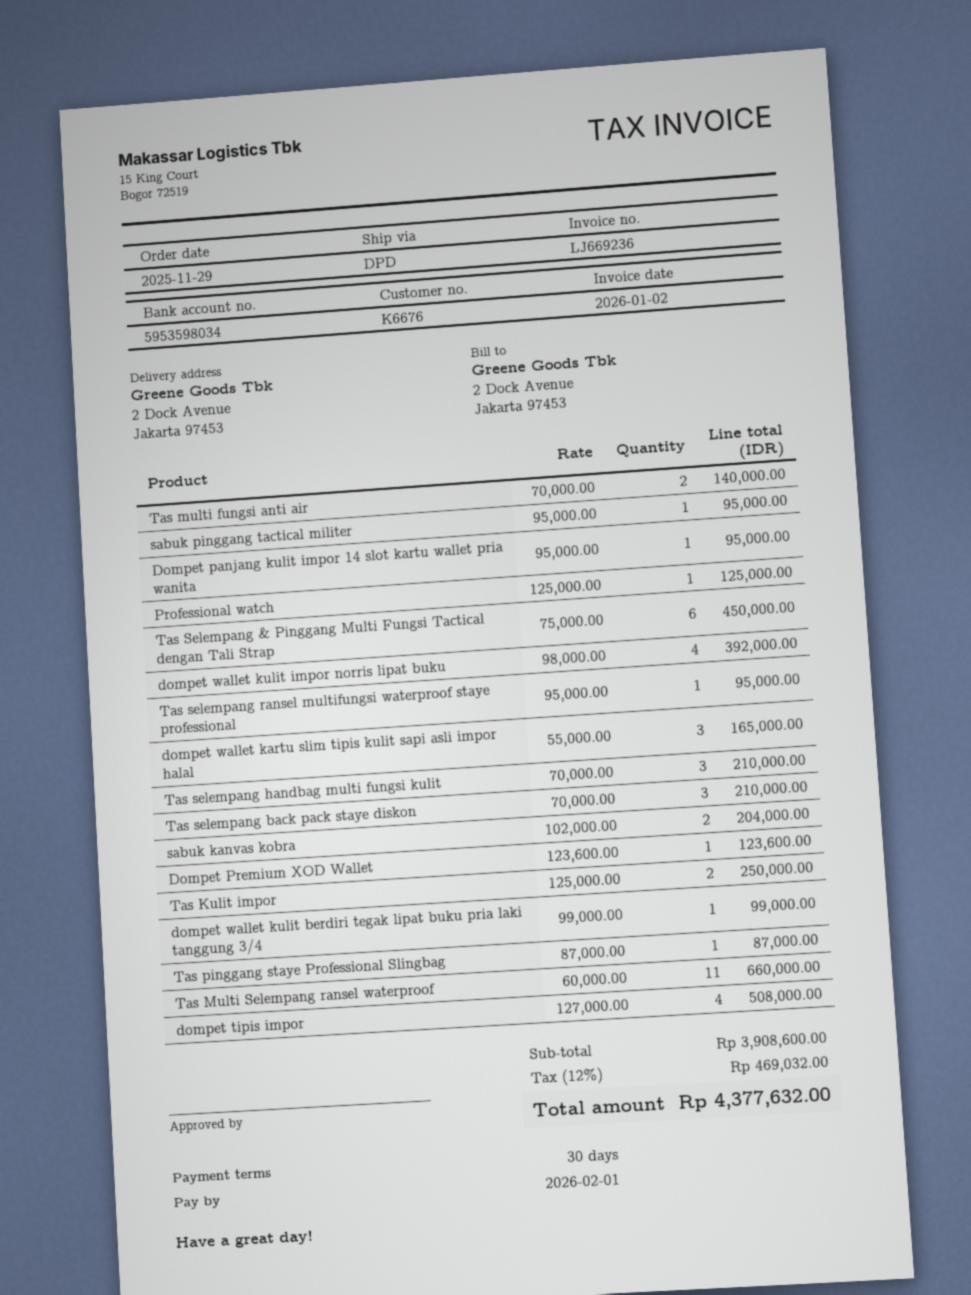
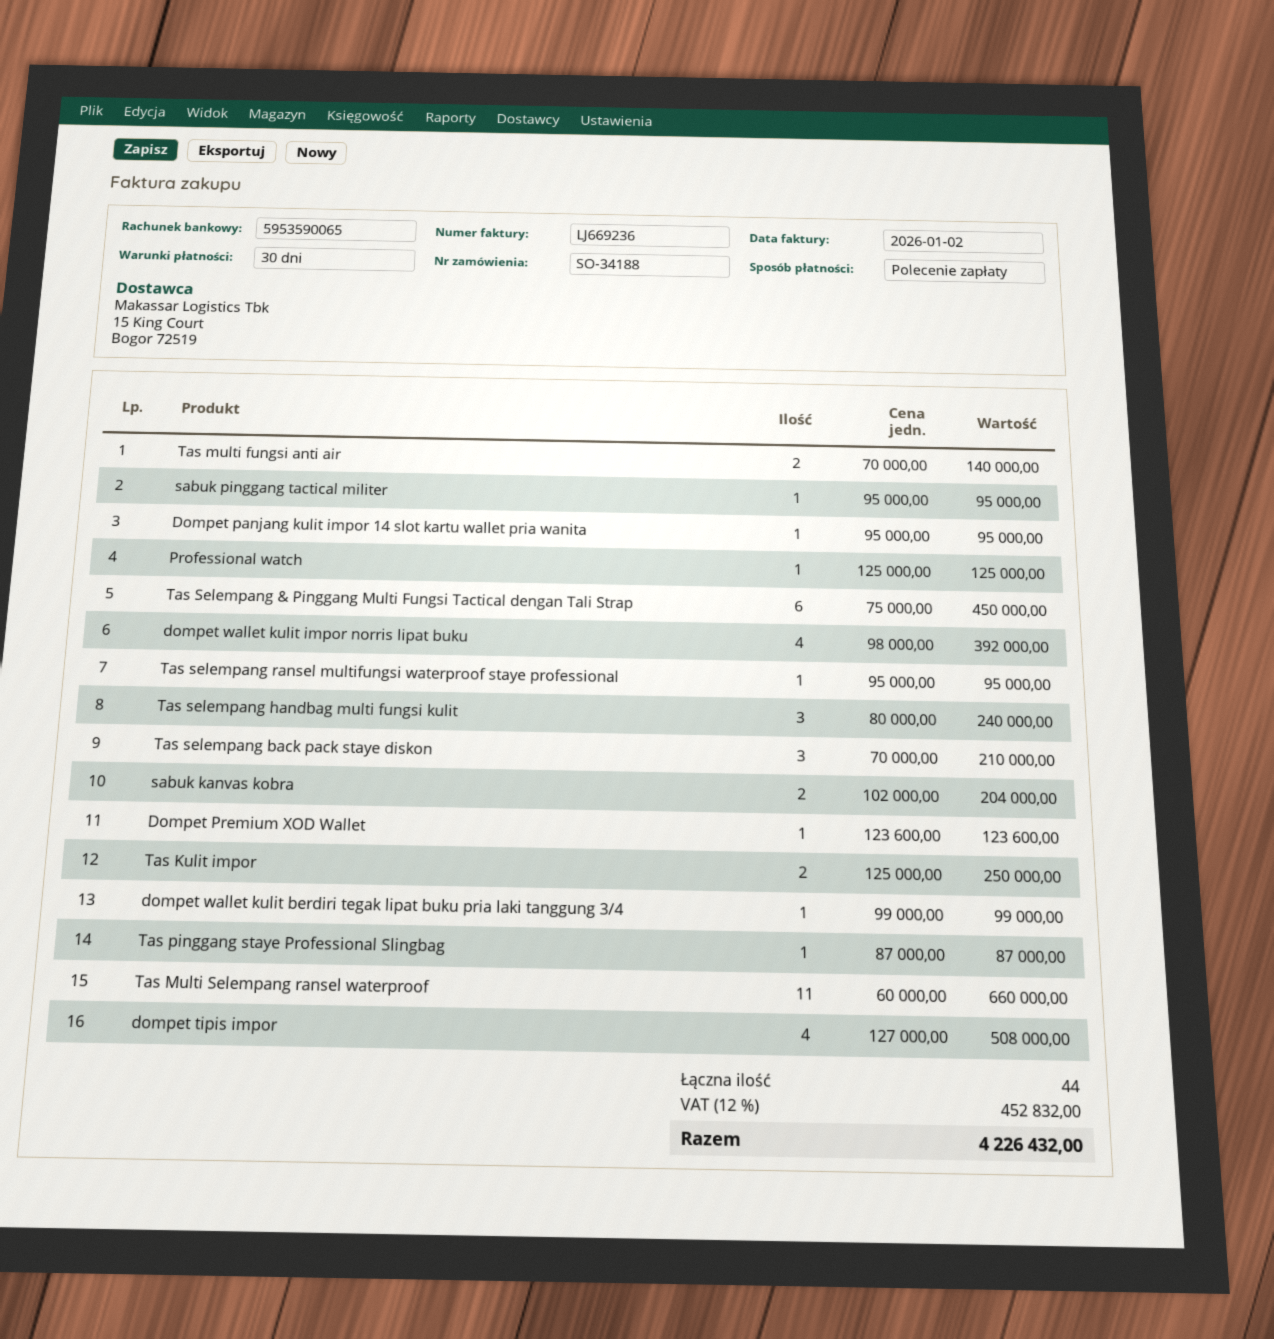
bank account: 5953598034 -> 5953590065
dompet wallet kartu slim tipis kulit sapi asli impor halal: 3 x 55000.00 = 165000.00 -> none
Tas selempang handbag multi fungsi kulit: 3 x 70000.00 = 210000.00 -> 3 x 80000.00 = 240000.00
tax: 12% = 469032.00 -> 12% = 452832.00
total: 4377632.00 -> 4226432.00

